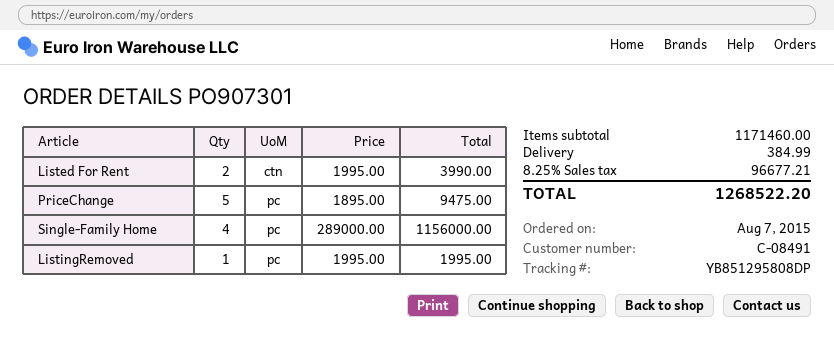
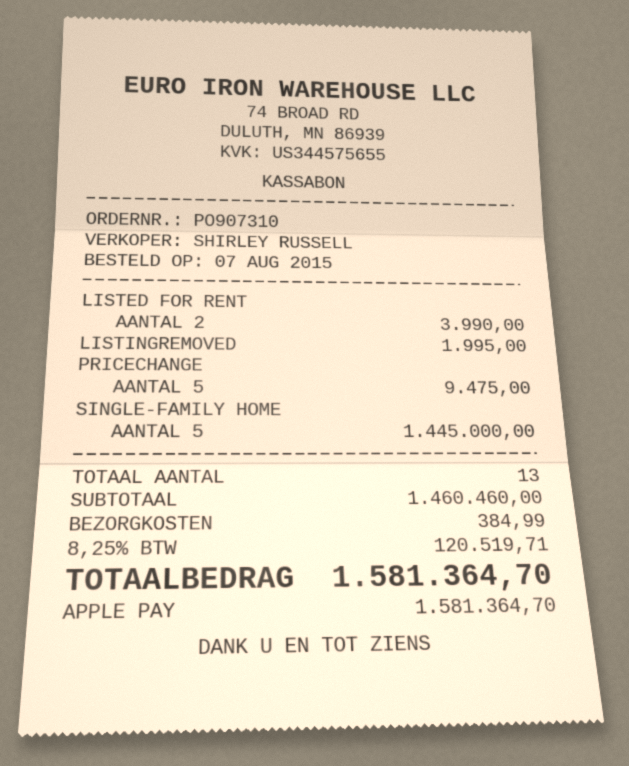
order number: PO907301 -> PO907310
Single-Family Home: 4 for 1156000.00 -> 5 for 1445000.00
subtotal: 1171460.00 -> 1460460.00
tax: 8.25% = 96677.21 -> 8.25% = 120519.71
total: 1268522.20 -> 1581364.70

